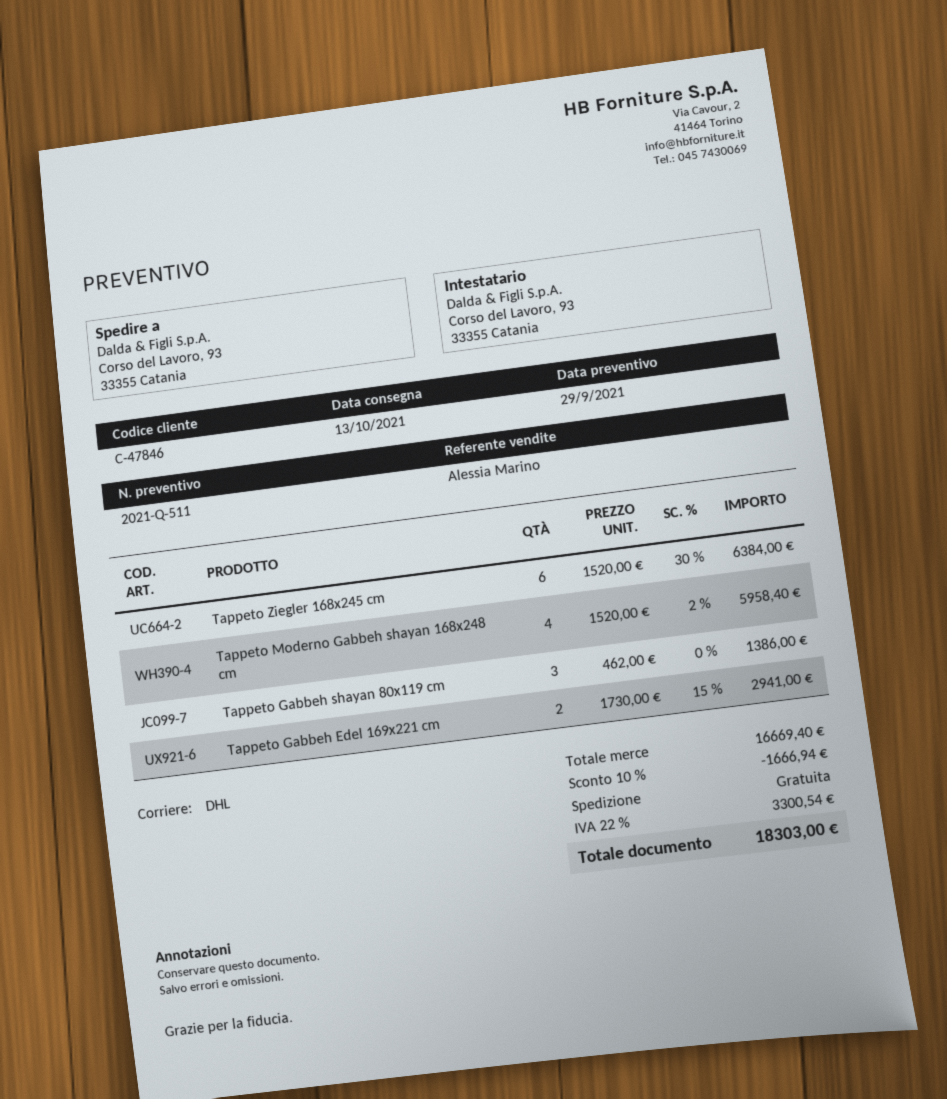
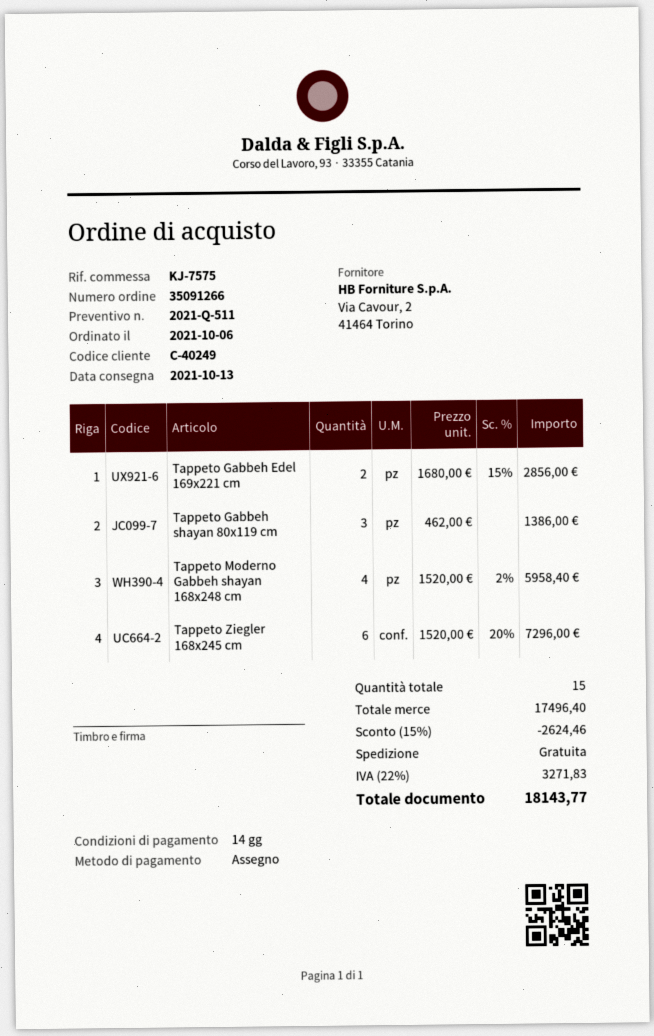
customer number: C-47846 -> C-40249
Tappeto Ziegler 168x245 cm: 6 x 1520.00 - 30% = 6384.00 -> 6 x 1520.00 - 20% = 7296.00
Tappeto Gabbeh Edel 169x221 cm: 2 x 1730.00 - 15% = 2941.00 -> 2 x 1680.00 - 15% = 2856.00
subtotal: 16669.40 -> 17496.40
discount: 10% = 1666.94 -> 15% = 2624.46
tax: 22% = 3300.54 -> 22% = 3271.83
total: 18303.00 -> 18143.77

